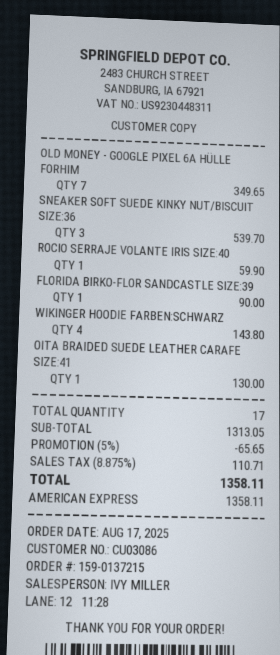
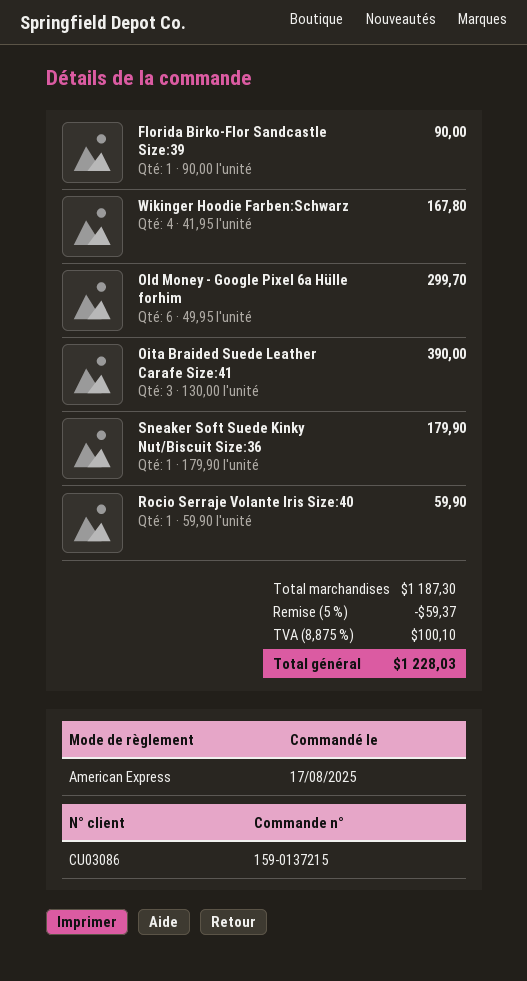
OLD MONEY - GOOGLE PIXEL 6A HÜLLE FORHIM: 7 for 349.65 -> 6 for 299.70
SNEAKER SOFT SUEDE KINKY NUT/BISCUIT SIZE:36: 3 for 539.70 -> 1 for 179.90
WIKINGER HOODIE FARBEN:SCHWARZ: 4 for 143.80 -> 4 for 167.80
OITA BRAIDED SUEDE LEATHER CARAFE SIZE:41: 1 for 130.00 -> 3 for 390.00
subtotal: 1313.05 -> 1187.30
discount: 5% = 65.65 -> 5% = 59.37
tax: 8.875% = 110.71 -> 8.875% = 100.10
total: 1358.11 -> 1228.03

